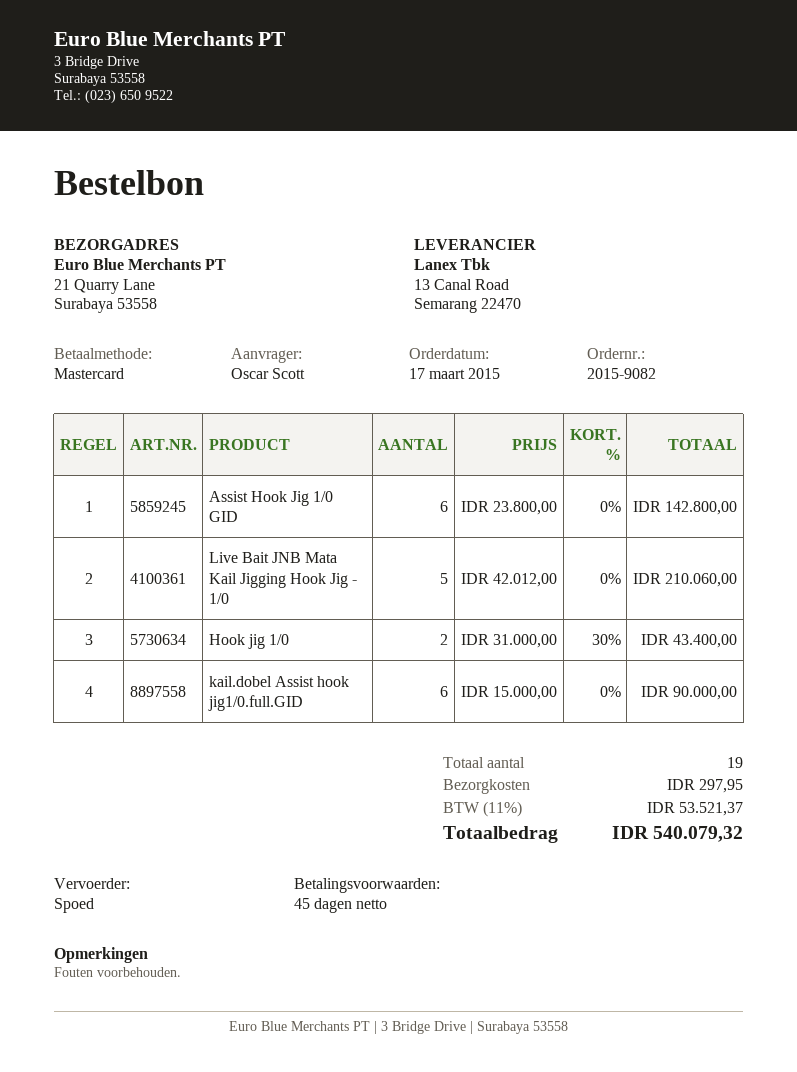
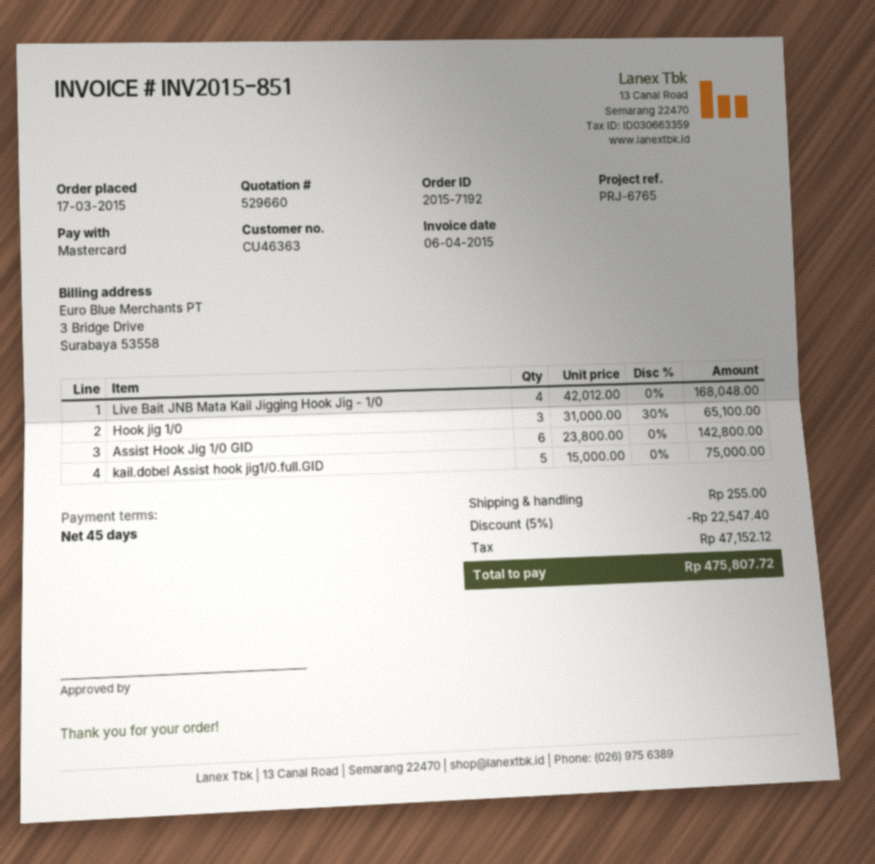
order number: 2015-9082 -> 2015-7192
Live Bait JNB Mata Kail Jigging Hook Jig - 1/0: 5 x 42012.00 = 210060.00 -> 4 x 42012.00 = 168048.00
Hook jig 1/0: 2 x 31000.00 - 30% = 43400.00 -> 3 x 31000.00 - 30% = 65100.00
kail.dobel Assist hook jig1/0.full.GID: 6 x 15000.00 = 90000.00 -> 5 x 15000.00 = 75000.00
discount: none -> 5% = 22547.40
shipping: 297.95 -> 255.00
tax: 53521.37 -> 47152.12
total: 540079.32 -> 475807.72

